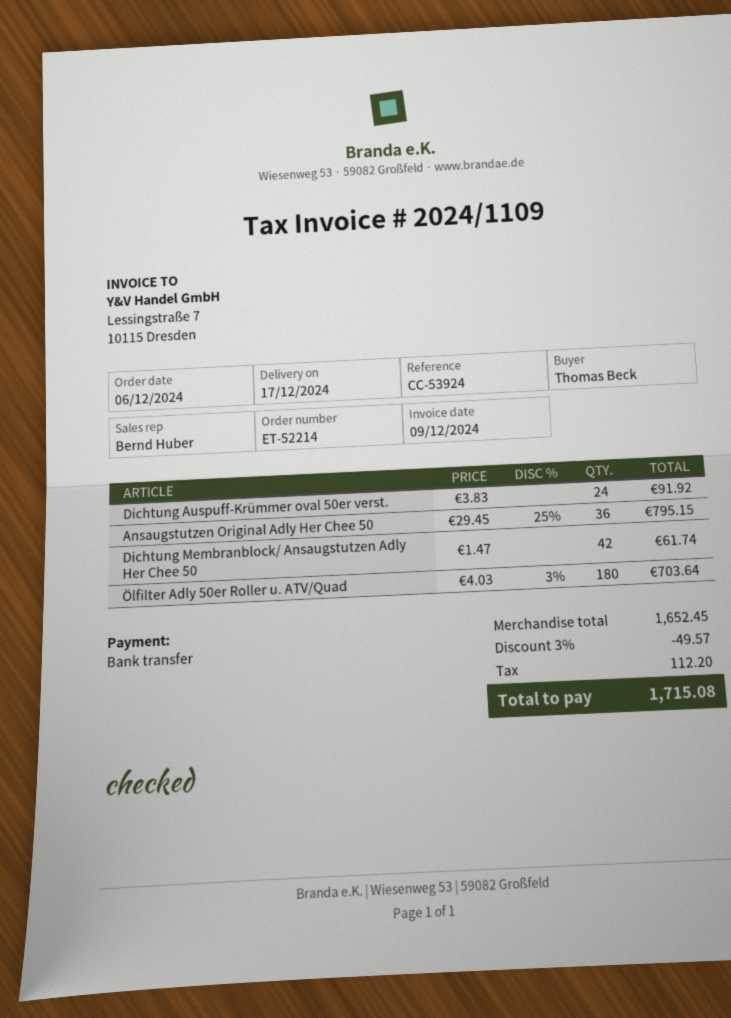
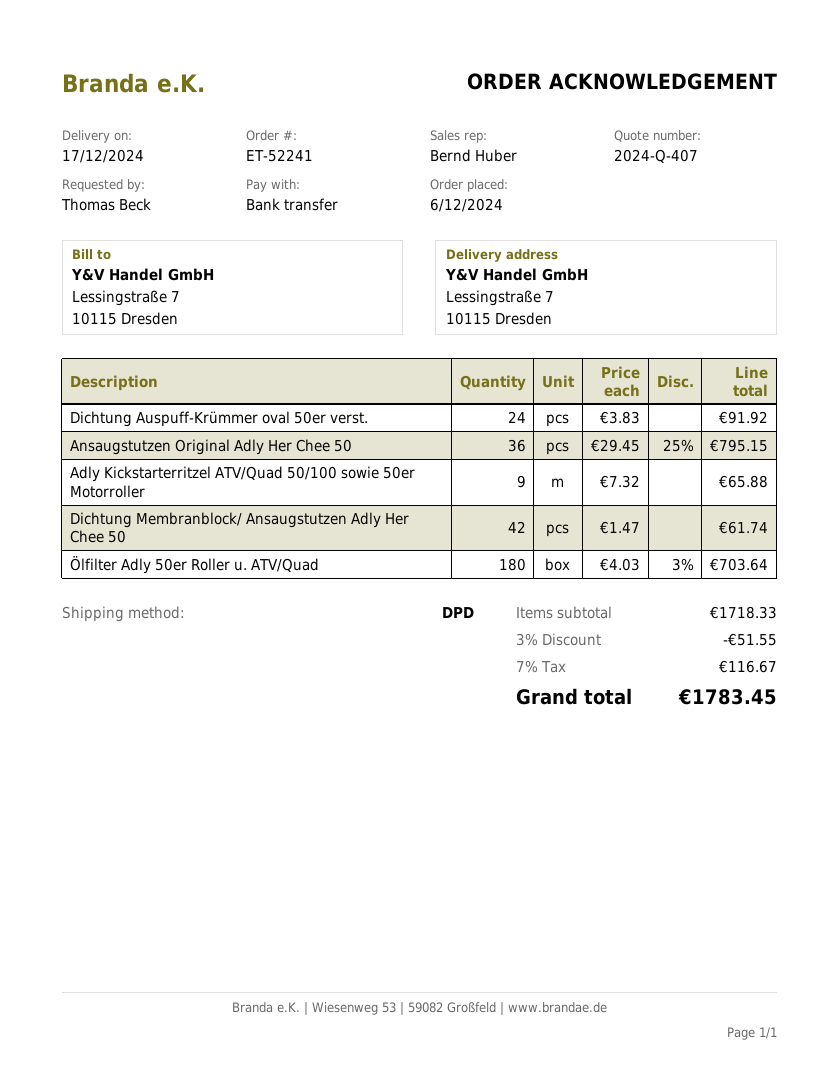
order number: ET-52214 -> ET-52241
Adly Kickstarterritzel ATV/Quad 50/100 sowie 50er Motorroller: none -> 9 x 7.32 = 65.88
subtotal: 1652.45 -> 1718.33
discount: 3% = 49.57 -> 3% = 51.55
tax: 112.20 -> 116.67
total: 1715.08 -> 1783.45

